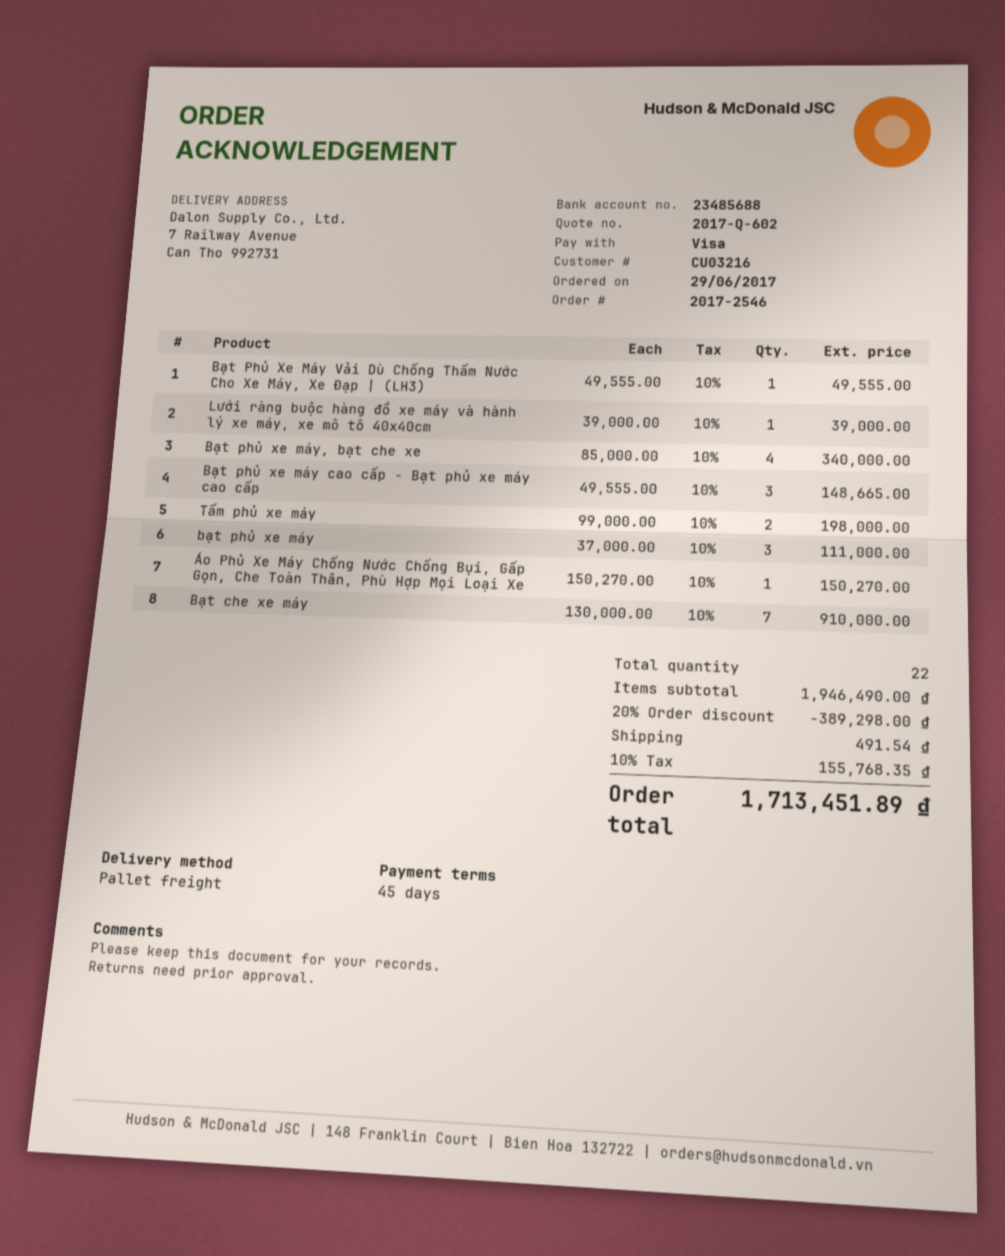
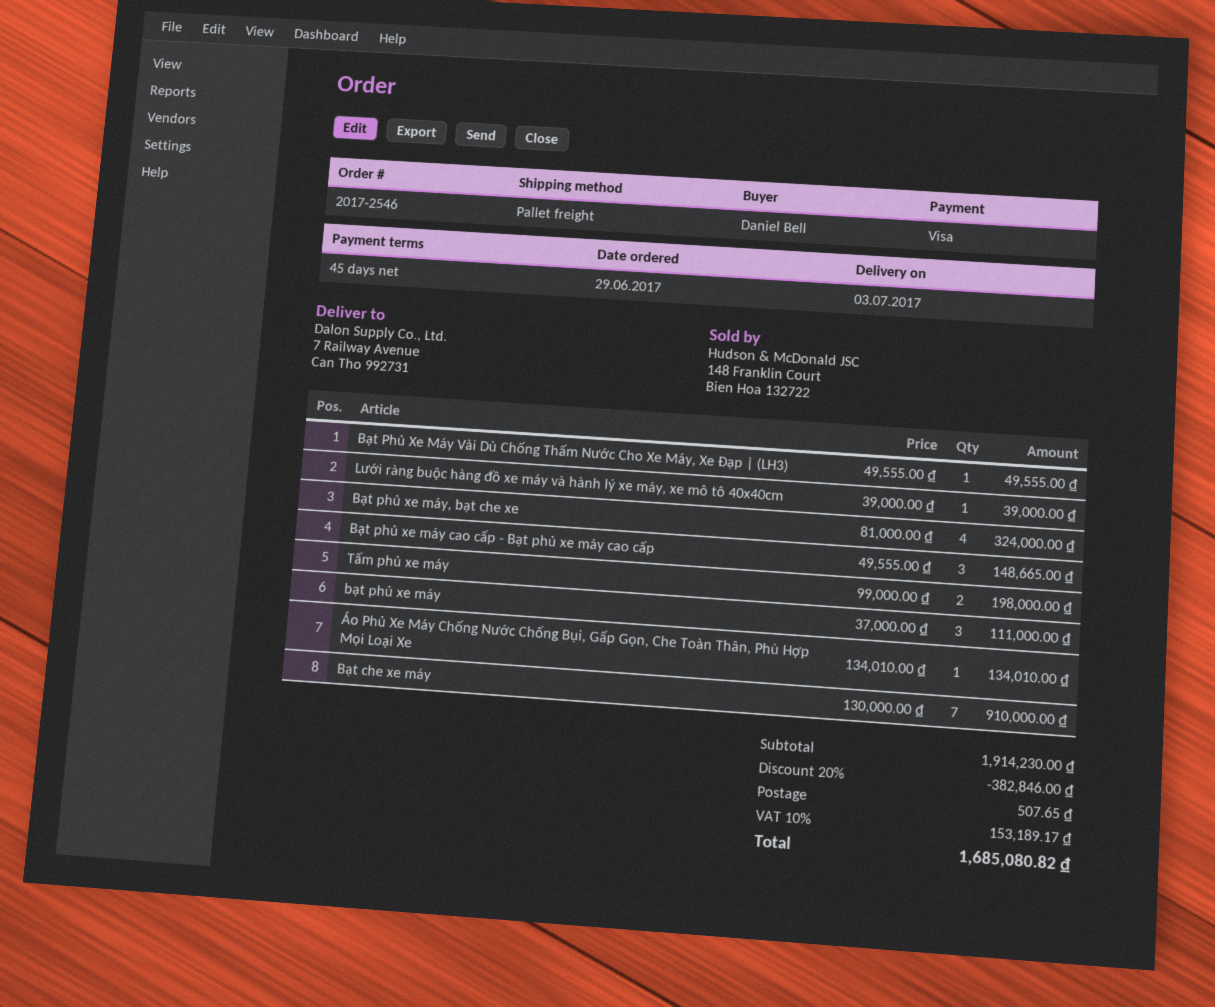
Bạt phủ xe máy, bạt che xe: 4 x 85000.00 = 340000.00 -> 4 x 81000.00 = 324000.00
Áo Phủ Xe Máy Chống Nước Chống Bụi, Gấp Gọn, Che Toàn Thân, Phù Hợp Mọi Loại Xe: 1 x 150270.00 = 150270.00 -> 1 x 134010.00 = 134010.00
subtotal: 1946490.00 -> 1914230.00
discount: 20% = 389298.00 -> 20% = 382846.00
shipping: 491.54 -> 507.65
tax: 10% = 155768.35 -> 10% = 153189.17
total: 1713451.89 -> 1685080.82

